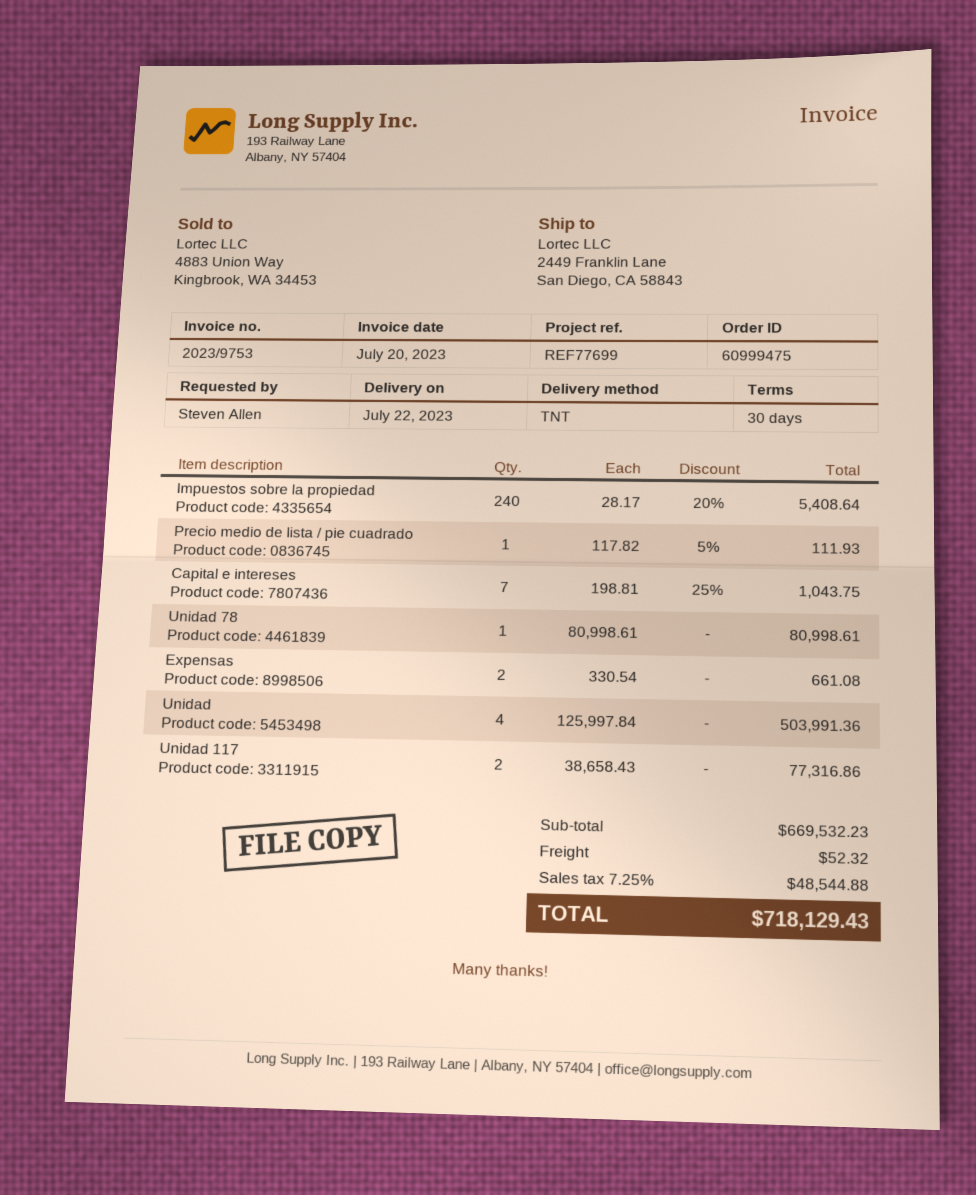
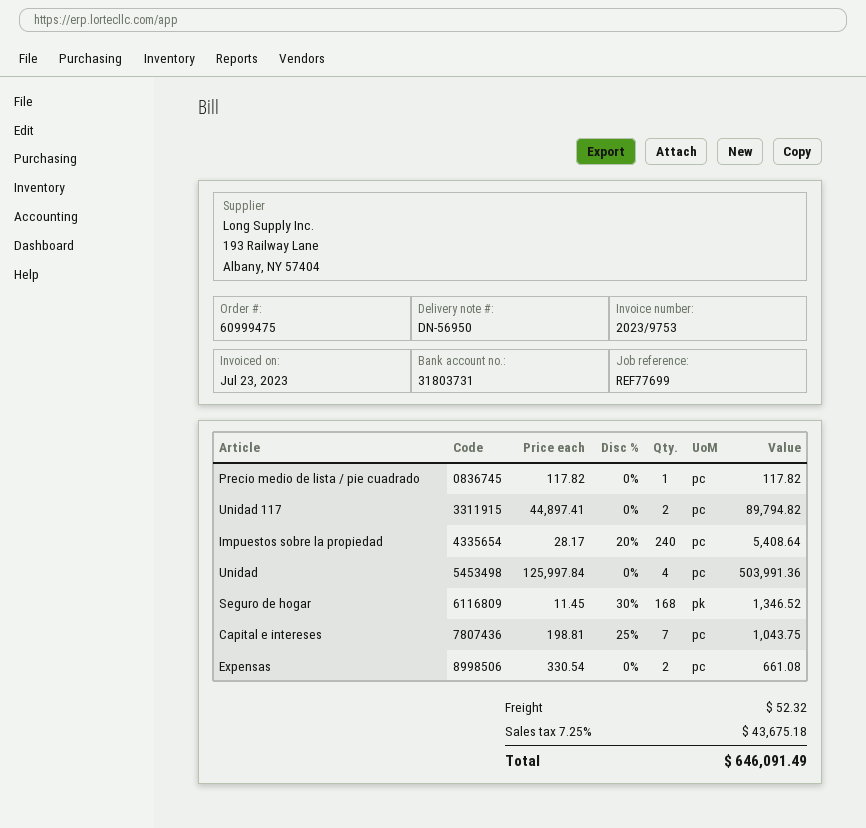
invoice date: 2023-07-20 -> 2023-07-23
Precio medio de lista / pie cuadrado: 1 x 117.82 - 5% = 111.93 -> 1 x 117.82 = 117.82
Unidad 78: 1 x 80998.61 = 80998.61 -> none
Unidad 117: 2 x 38658.43 = 77316.86 -> 2 x 44897.41 = 89794.82
Seguro de hogar: none -> 168 x 11.45 - 30% = 1346.52
tax: 7.25% = 48544.88 -> 7.25% = 43675.18
total: 718129.43 -> 646091.49

